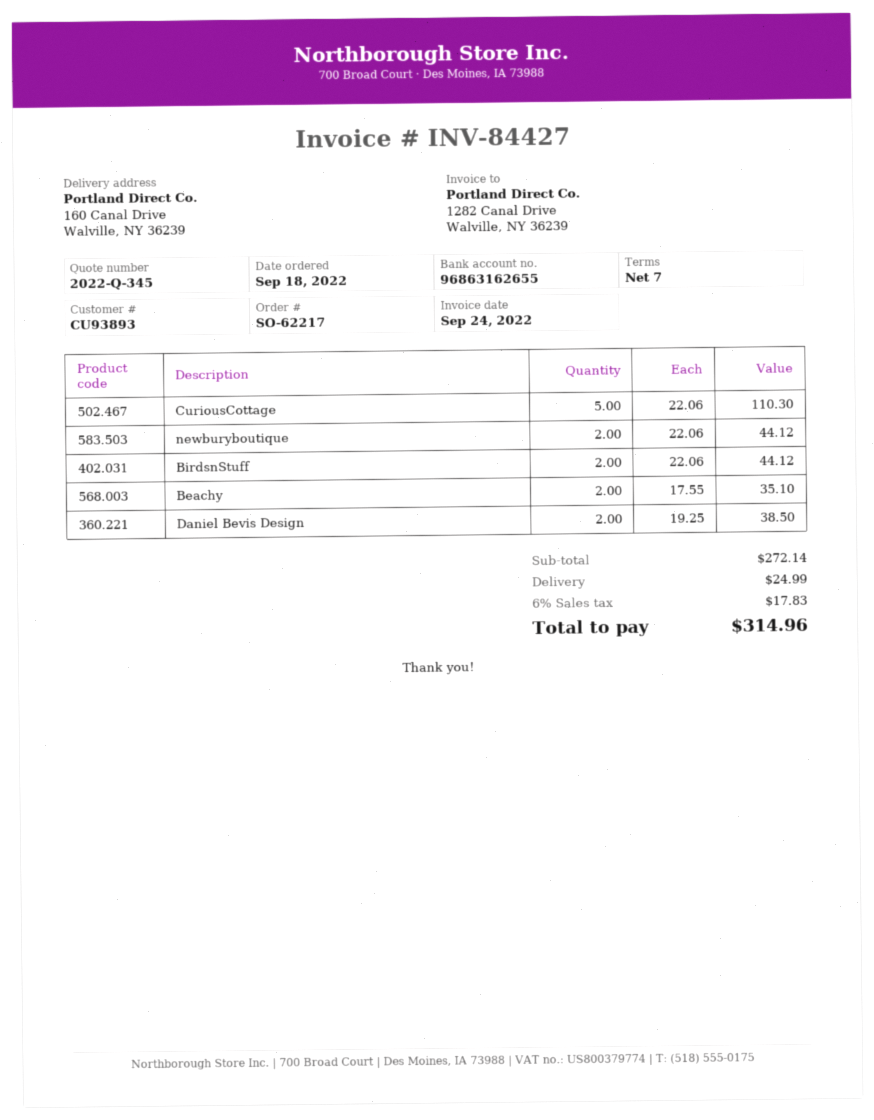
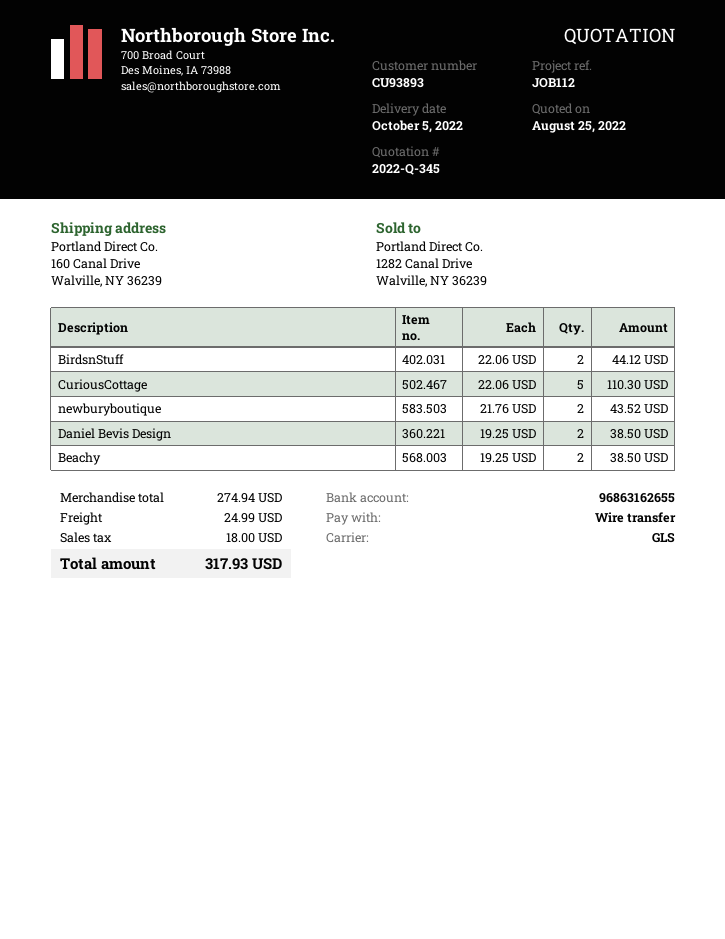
newburyboutique: 2 x 22.06 = 44.12 -> 2 x 21.76 = 43.52
Beachy: 2 x 17.55 = 35.10 -> 2 x 19.25 = 38.50
subtotal: 272.14 -> 274.94
tax: 17.83 -> 18.00
total: 314.96 -> 317.93

